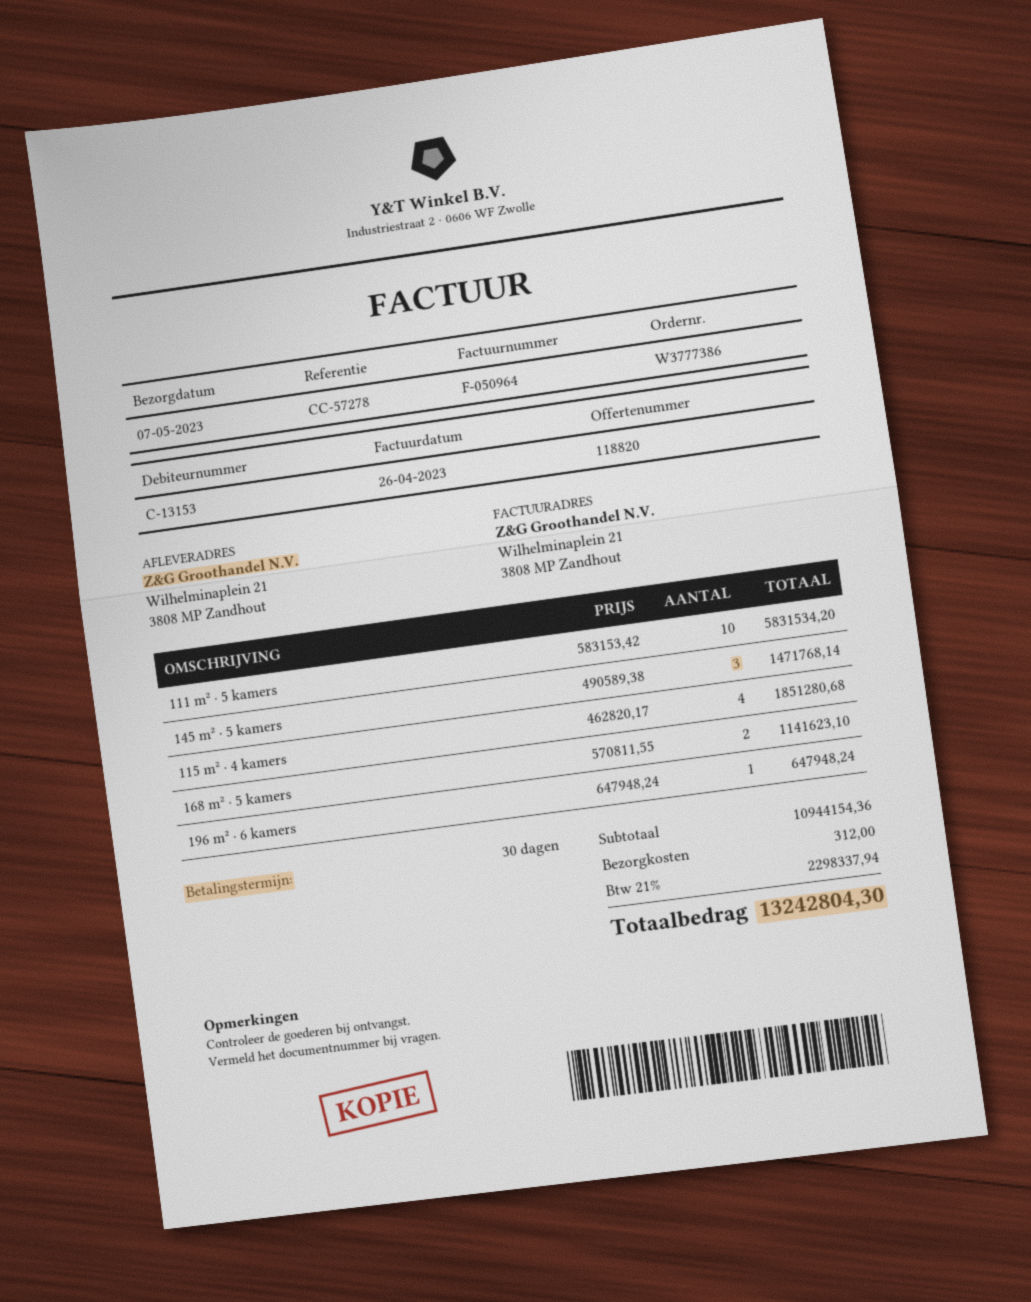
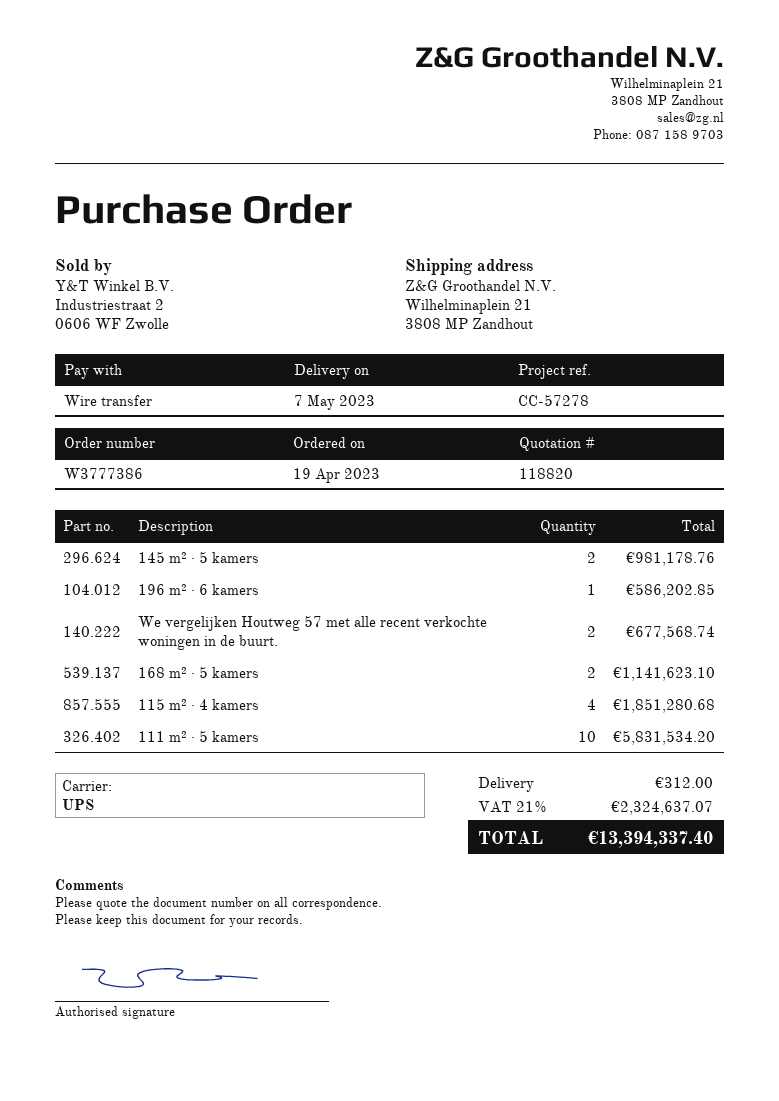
145 m² · 5 kamers: 3 for 1471768.14 -> 2 for 981178.76
196 m² · 6 kamers: 1 for 647948.24 -> 1 for 586202.85
We vergelijken Houtweg 57 met alle recent verkochte woningen in de buurt.: none -> 2 for 677568.74
tax: 21% = 2298337.94 -> 21% = 2324637.07
total: 13242804.30 -> 13394337.40

